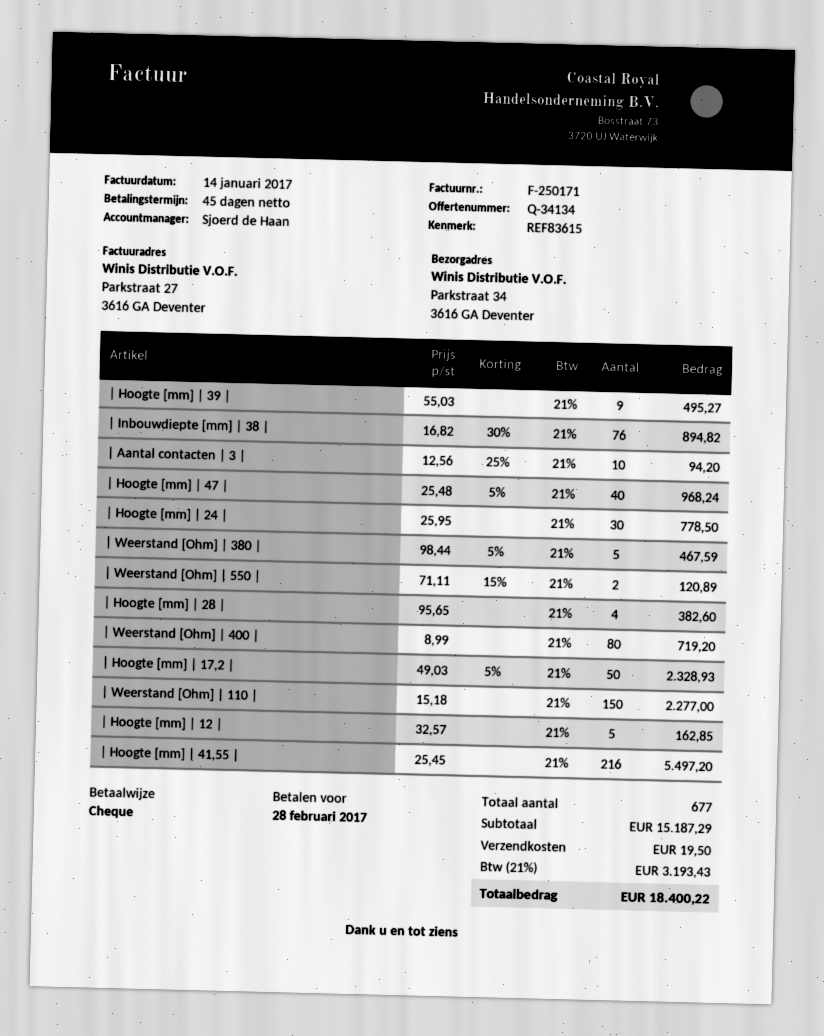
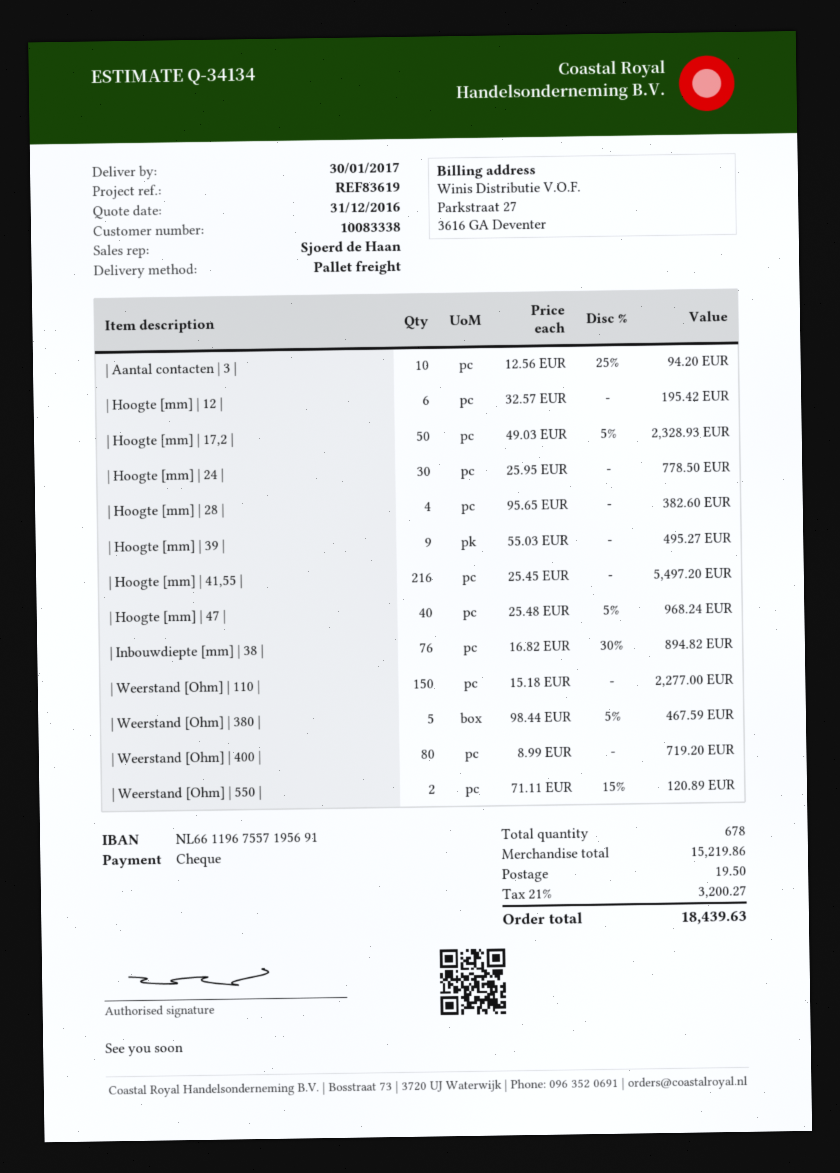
reference: REF83615 -> REF83619
| Hoogte [mm] | 12 |: 5 x 32.57 = 162.85 -> 6 x 32.57 = 195.42
total quantity: 677 -> 678
subtotal: 15187.29 -> 15219.86
tax: 21% = 3193.43 -> 21% = 3200.27
total: 18400.22 -> 18439.63

